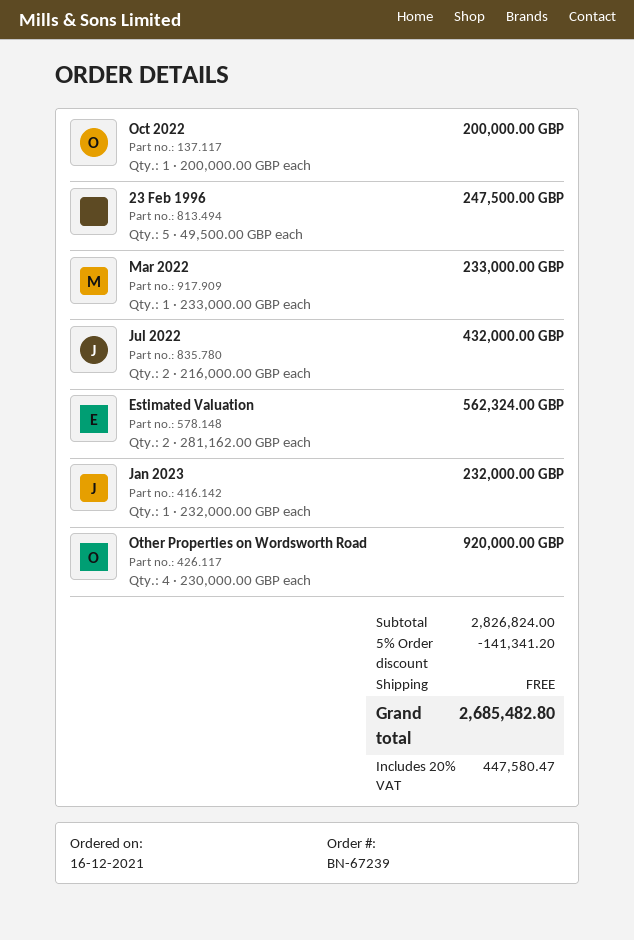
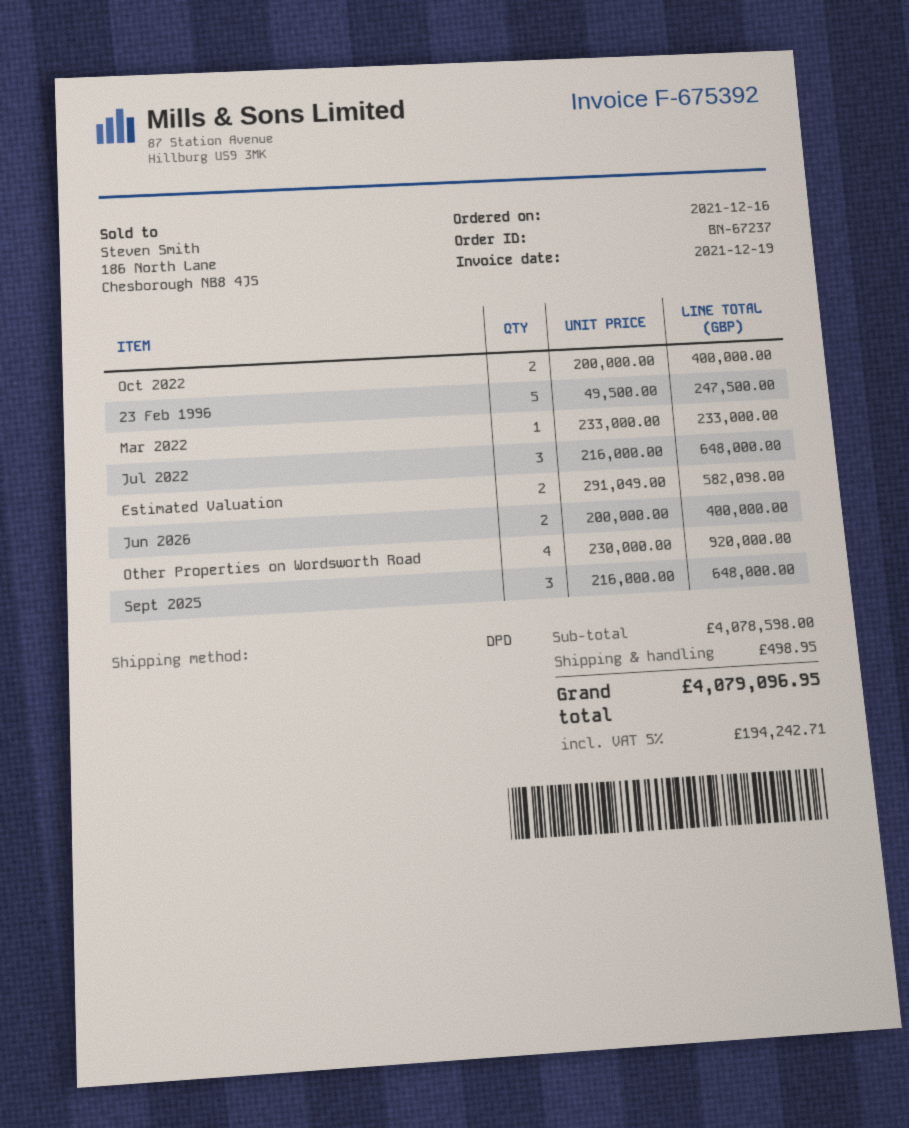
order number: BN-67239 -> BN-67237
Oct 2022: 1 x 200000.00 = 200000.00 -> 2 x 200000.00 = 400000.00
Jul 2022: 2 x 216000.00 = 432000.00 -> 3 x 216000.00 = 648000.00
Estimated Valuation: 2 x 281162.00 = 562324.00 -> 2 x 291049.00 = 582098.00
Jan 2023: 1 x 232000.00 = 232000.00 -> none
Jun 2026: none -> 2 x 200000.00 = 400000.00
Sept 2025: none -> 3 x 216000.00 = 648000.00
subtotal: 2826824.00 -> 4078598.00
discount: 5% = 141341.20 -> none
shipping: 0.00 -> 498.95
tax: 20% = 447580.47 -> 5% = 194242.71
total: 2685482.80 -> 4079096.95

